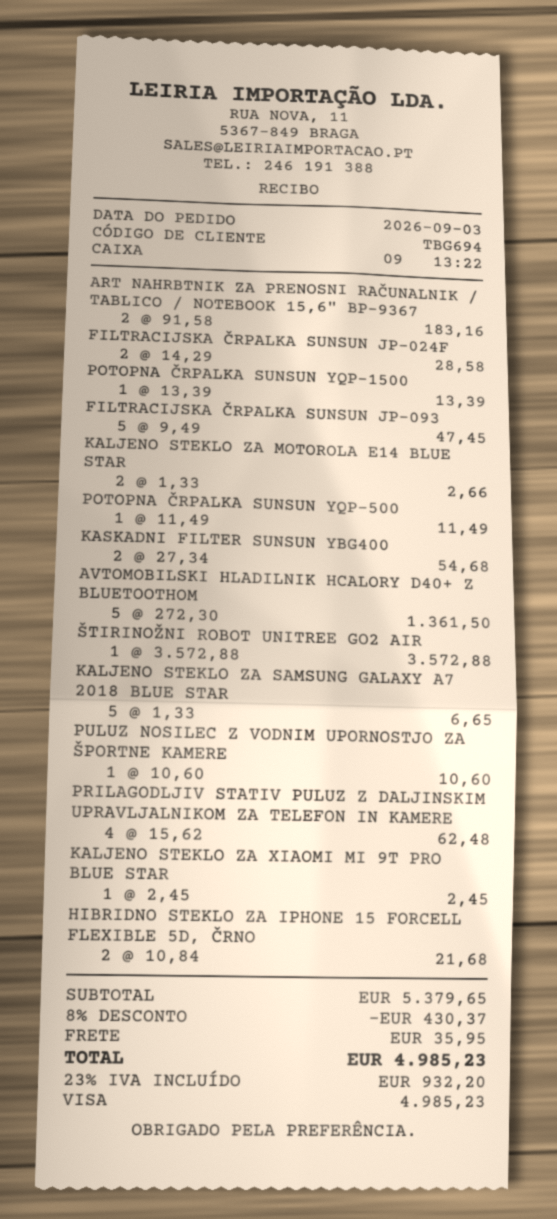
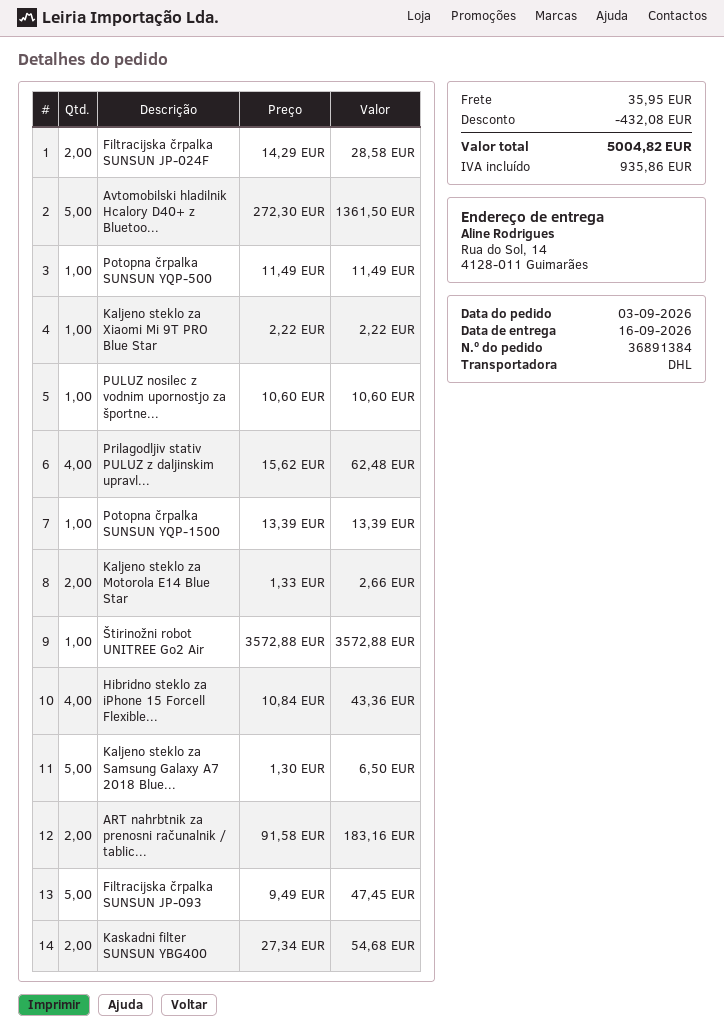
KALJENO STEKLO ZA SAMSUNG GALAXY A7 2018 BLUE STAR: 5 x 1.33 = 6.65 -> 5 x 1.30 = 6.50
KALJENO STEKLO ZA XIAOMI MI 9T PRO BLUE STAR: 1 x 2.45 = 2.45 -> 1 x 2.22 = 2.22
HIBRIDNO STEKLO ZA IPHONE 15 FORCELL FLEXIBLE 5D, ČRNO: 2 x 10.84 = 21.68 -> 4 x 10.84 = 43.36
discount: 430.37 -> 432.08
tax: 932.20 -> 935.86
total: 4985.23 -> 5004.82

